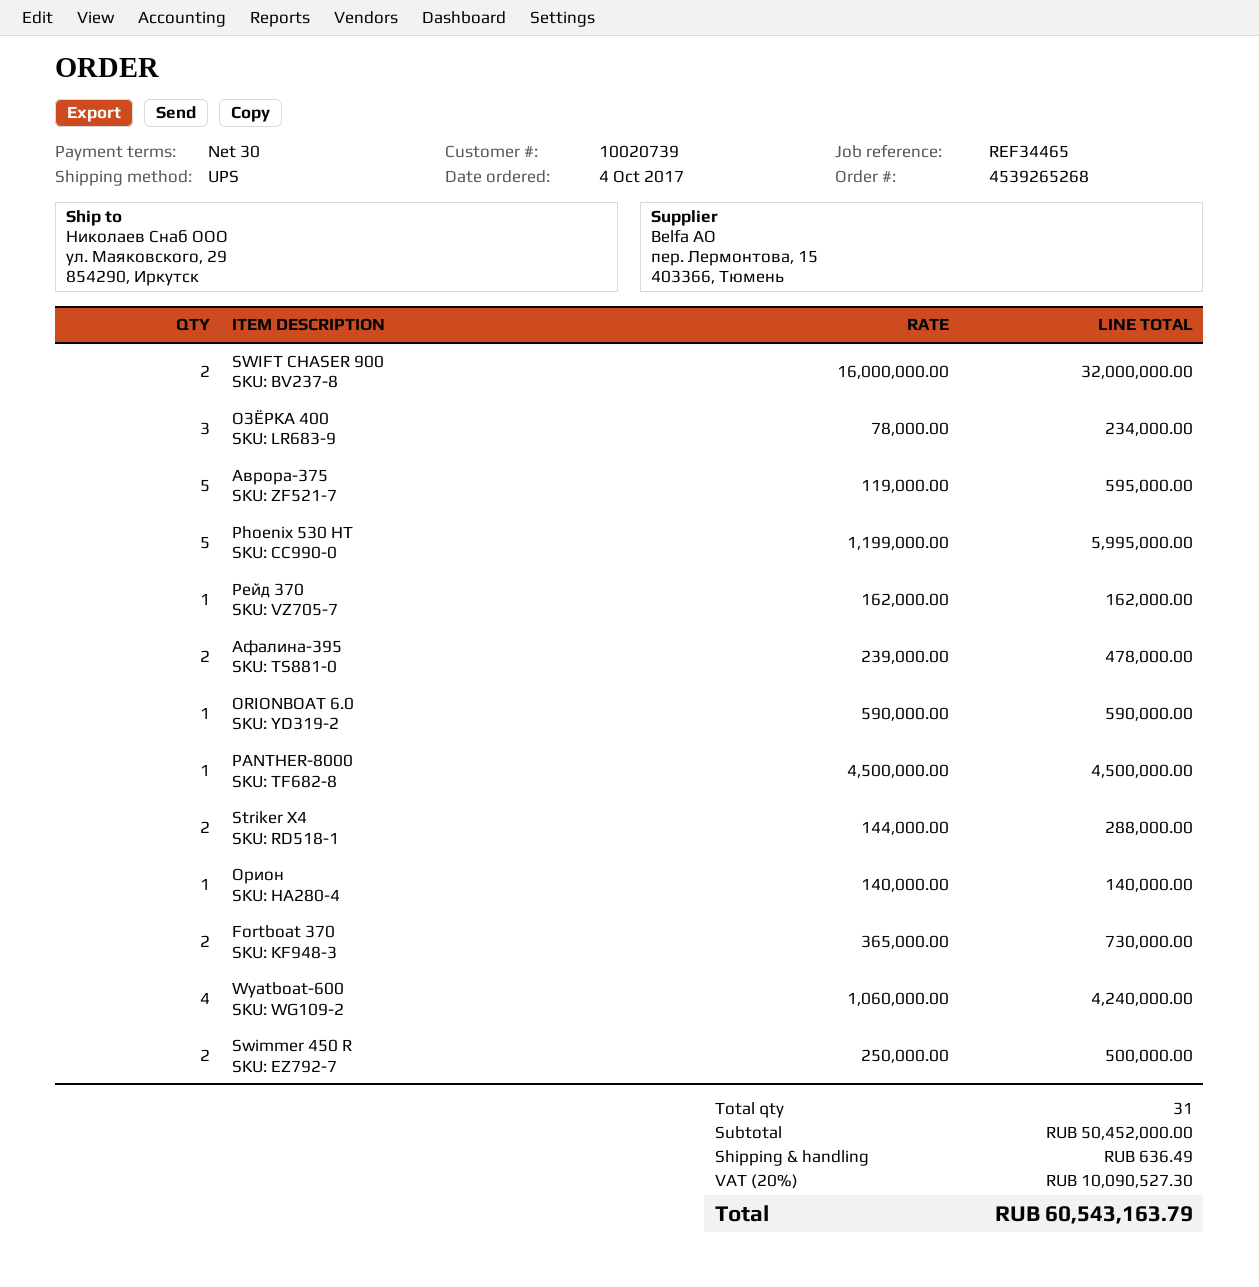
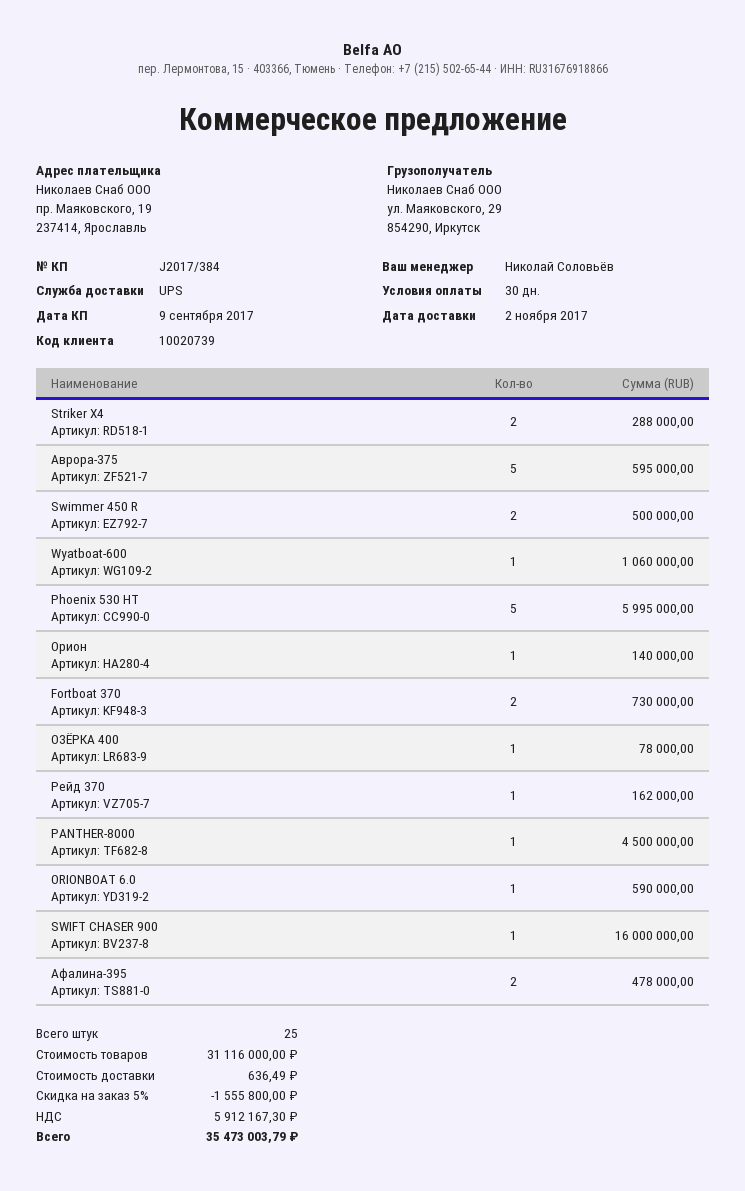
SWIFT CHASER 900: 2 for 32000000.00 -> 1 for 16000000.00
ОЗЁРКА 400: 3 for 234000.00 -> 1 for 78000.00
Wyatboat-600: 4 for 4240000.00 -> 1 for 1060000.00
total quantity: 31 -> 25
subtotal: 50452000.00 -> 31116000.00
discount: none -> 5% = 1555800.00
tax: 10090527.30 -> 5912167.30
total: 60543163.79 -> 35473003.79

